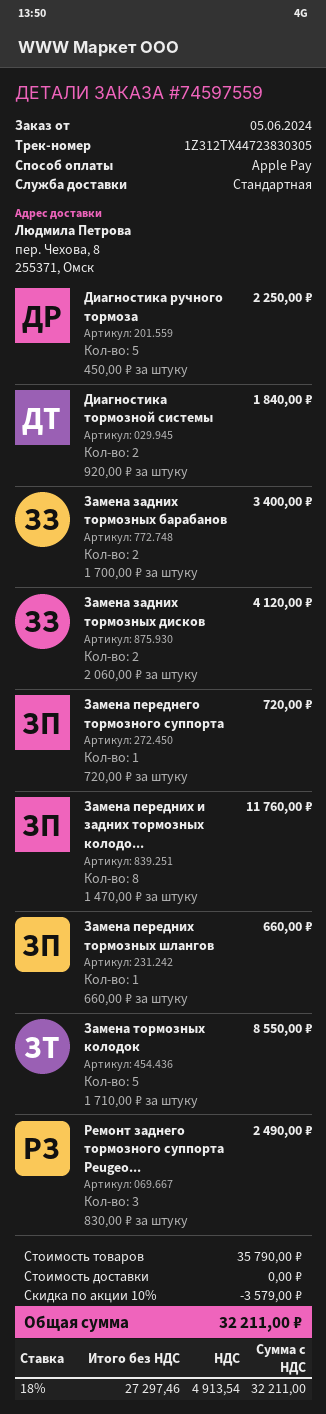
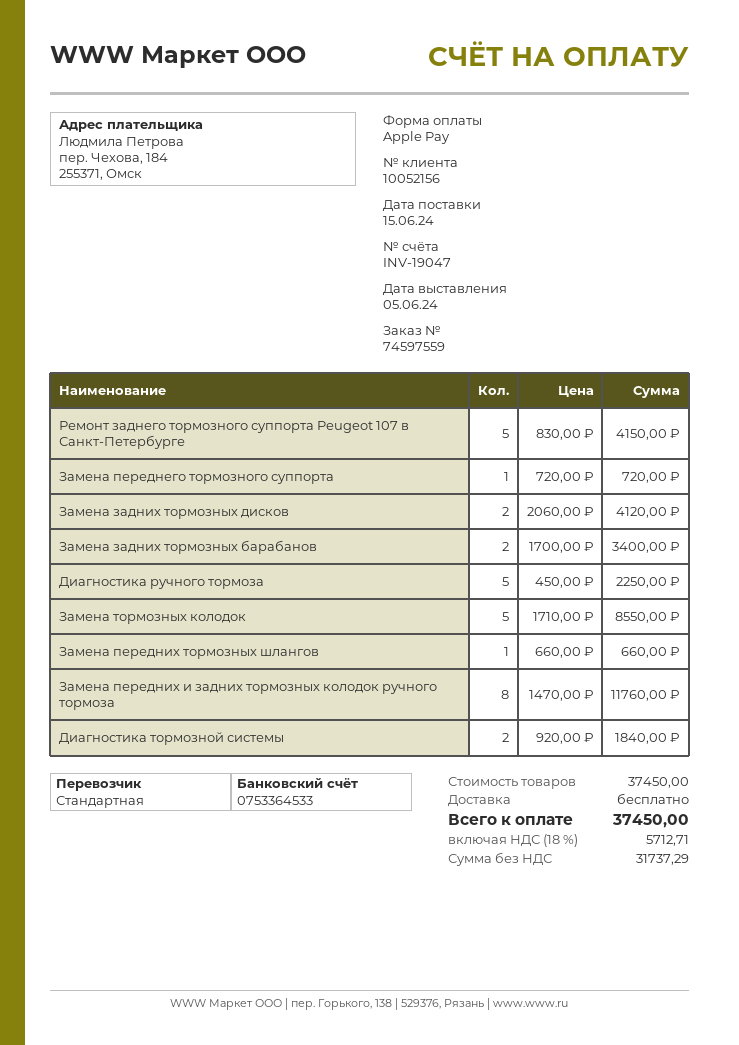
Ремонт заднего тормозного суппорта Peugeo...: 3 x 830.00 = 2490.00 -> 5 x 830.00 = 4150.00
subtotal: 35790.00 -> 37450.00
discount: 10% = 3579.00 -> none
net: 27297.46 -> 31737.29
tax: 18% = 4913.54 -> 18% = 5712.71
total: 32211.00 -> 37450.00

